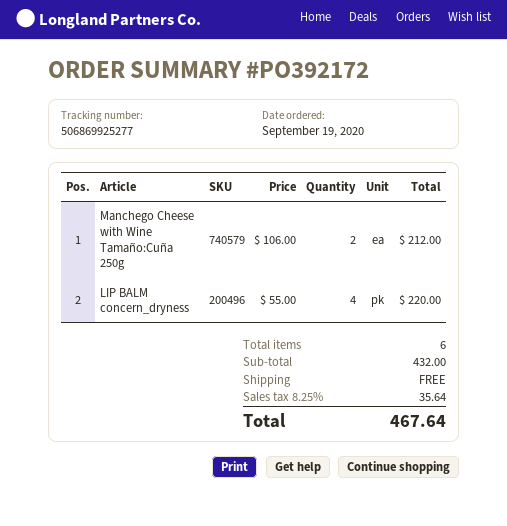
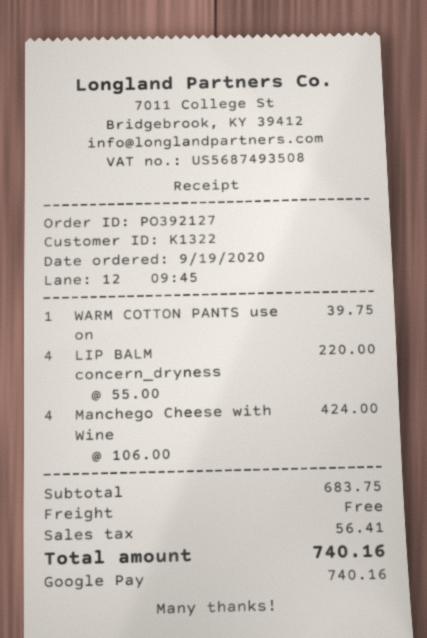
order number: PO392172 -> PO392127
Manchego Cheese with Wine Tamaño:Cuña 250g: 2 x 106.00 = 212.00 -> 4 x 106.00 = 424.00
WARM COTTON PANTS use on: none -> 1 x 39.75 = 39.75
subtotal: 432.00 -> 683.75
tax: 35.64 -> 56.41
total: 467.64 -> 740.16

